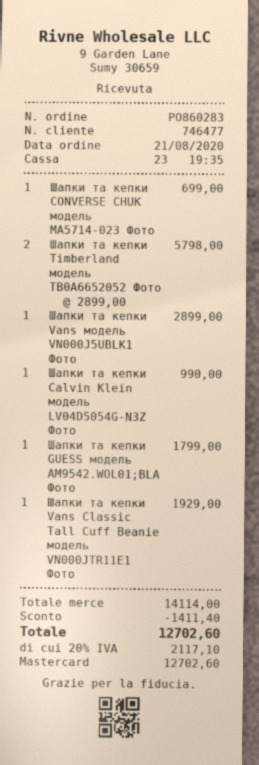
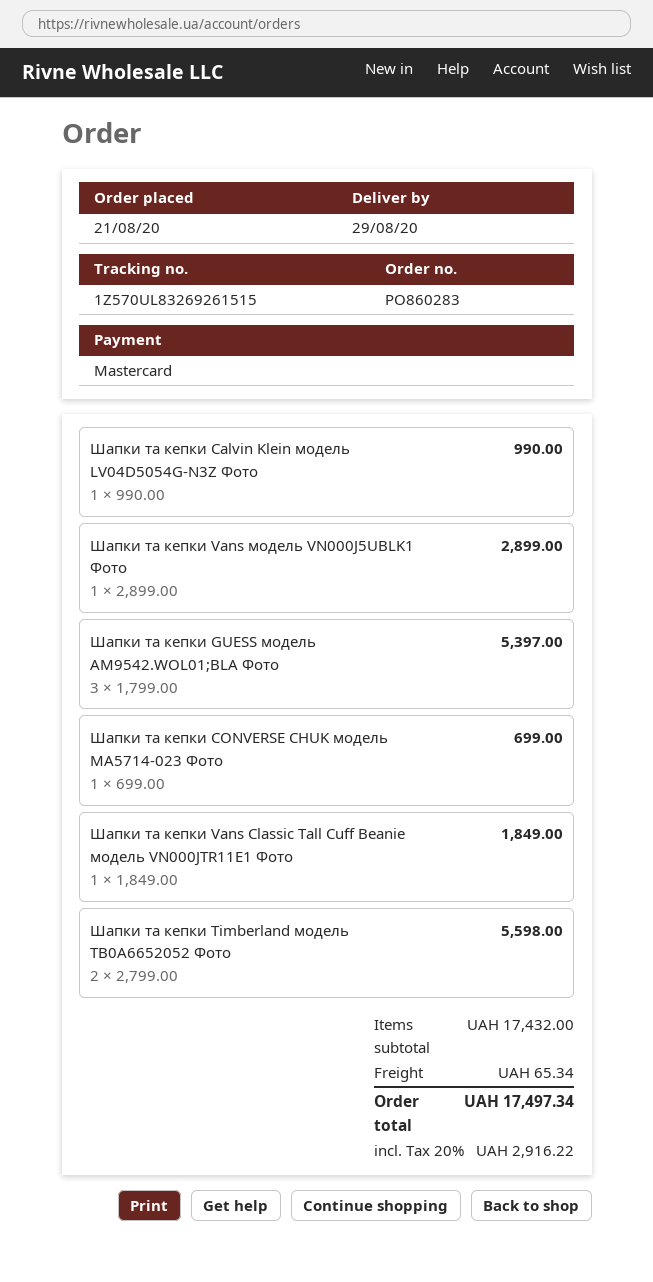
Шапки та кепки Timberland модель TB0A6652052 Фото: 2 x 2899.00 = 5798.00 -> 2 x 2799.00 = 5598.00
Шапки та кепки GUESS модель AM9542.WOL01;BLA Фото: 1 x 1799.00 = 1799.00 -> 3 x 1799.00 = 5397.00
Шапки та кепки Vans Classic Tall Cuff Beanie модель VN000JTR11E1 Фото: 1 x 1929.00 = 1929.00 -> 1 x 1849.00 = 1849.00
subtotal: 14114.00 -> 17432.00
discount: 1411.40 -> none
shipping: none -> 65.34
tax: 20% = 2117.10 -> 20% = 2916.22
total: 12702.60 -> 17497.34

